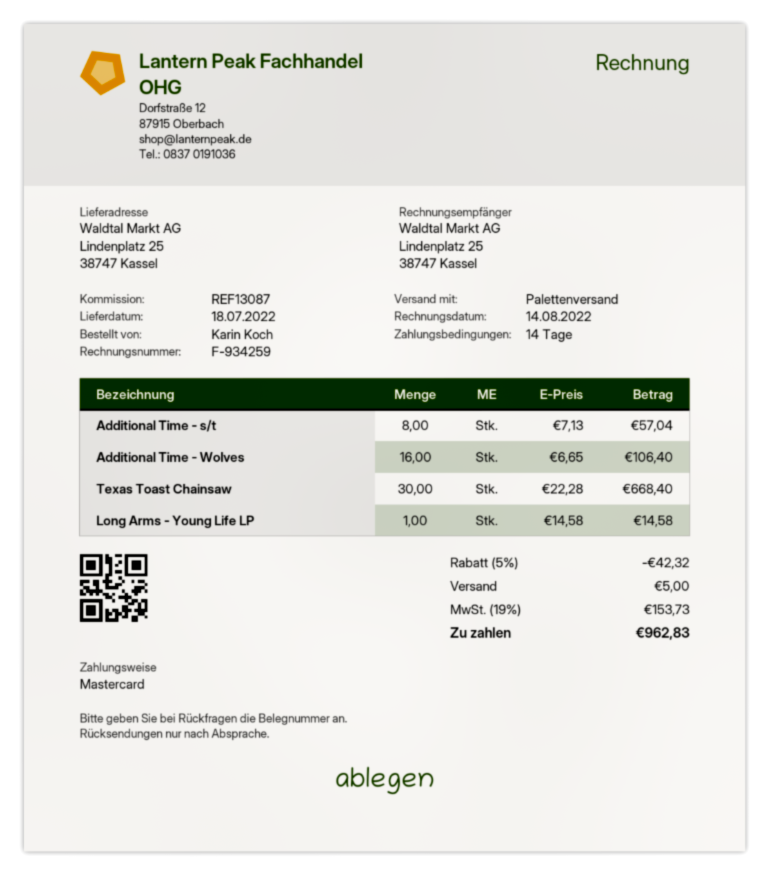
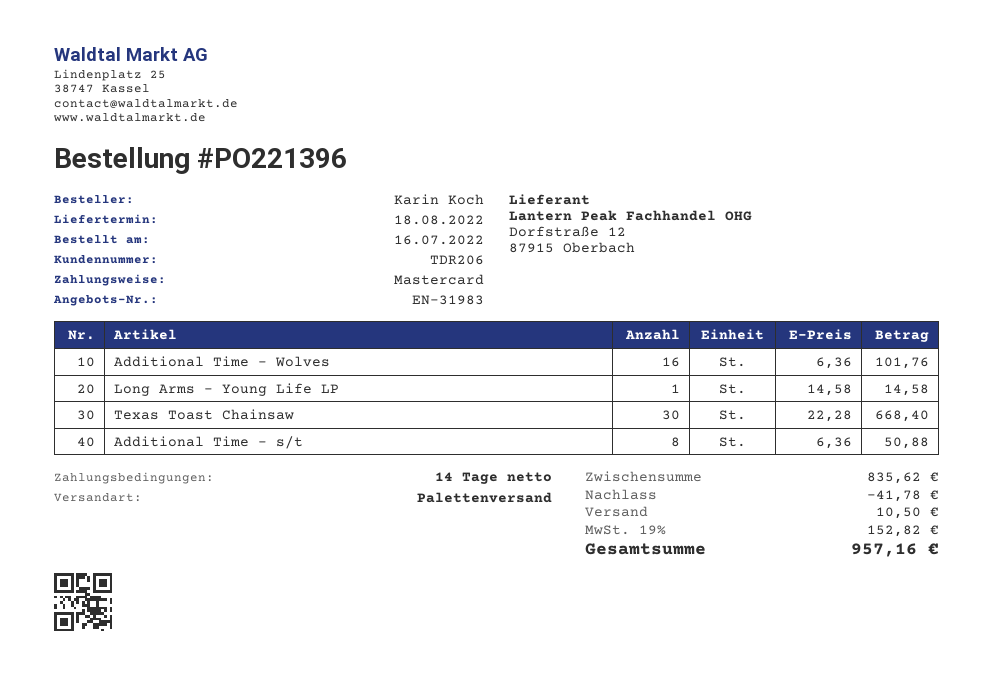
delivery date: 2022-07-18 -> 2022-08-18
Additional Time - s/t: 8 x 7.13 = 57.04 -> 8 x 6.36 = 50.88
Additional Time - Wolves: 16 x 6.65 = 106.40 -> 16 x 6.36 = 101.76
discount: 42.32 -> 41.78
shipping: 5.00 -> 10.50
tax: 19% = 153.73 -> 19% = 152.82
total: 962.83 -> 957.16

